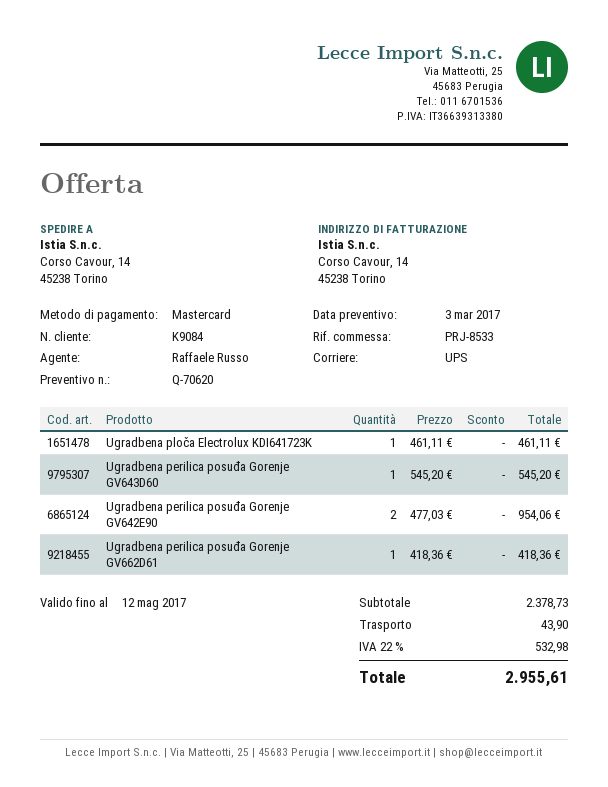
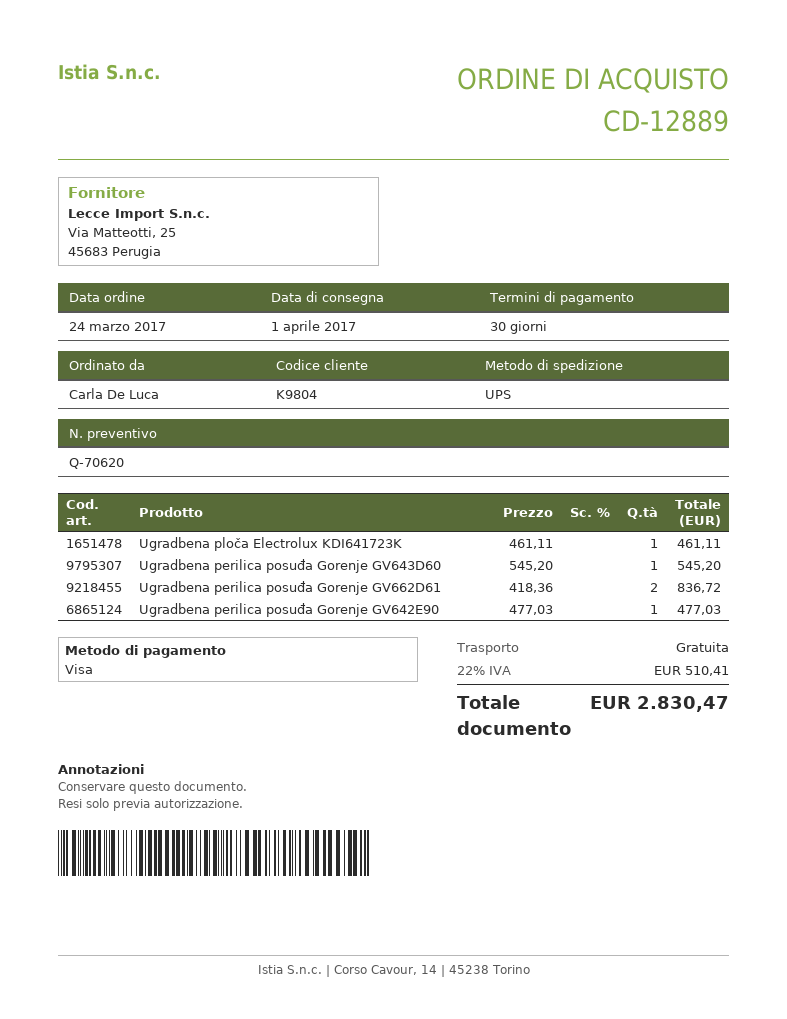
customer number: K9084 -> K9804
payment method: Mastercard -> Visa
Ugradbena perilica posuđa Gorenje GV642E90: 2 x 477.03 = 954.06 -> 1 x 477.03 = 477.03
Ugradbena perilica posuđa Gorenje GV662D61: 1 x 418.36 = 418.36 -> 2 x 418.36 = 836.72
shipping: 43.90 -> 0.00
tax: 22% = 532.98 -> 22% = 510.41
total: 2955.61 -> 2830.47

